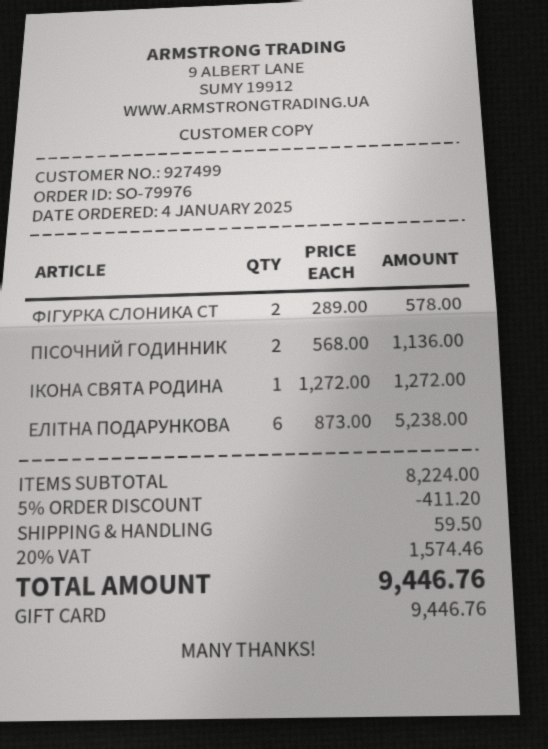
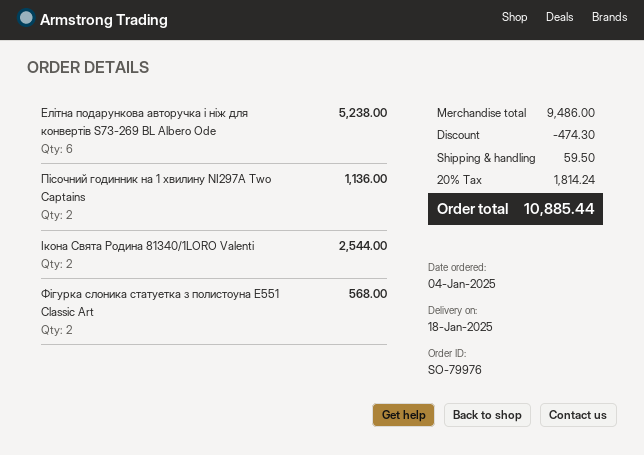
ФІГУРКА СЛОНИКА СТ: 2 for 578.00 -> 2 for 568.00
ІКОНА СВЯТА РОДИНА: 1 for 1272.00 -> 2 for 2544.00
subtotal: 8224.00 -> 9486.00
discount: 411.20 -> 474.30
tax: 20% = 1574.46 -> 20% = 1814.24
total: 9446.76 -> 10885.44

